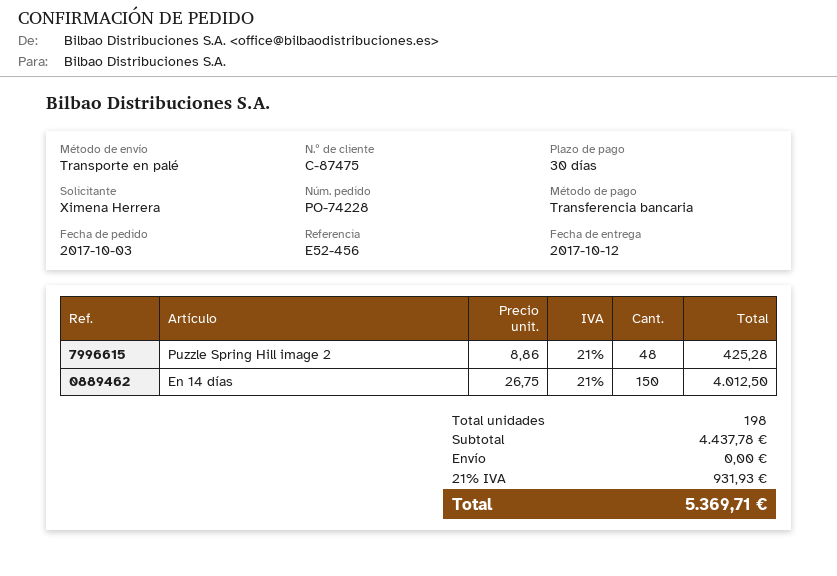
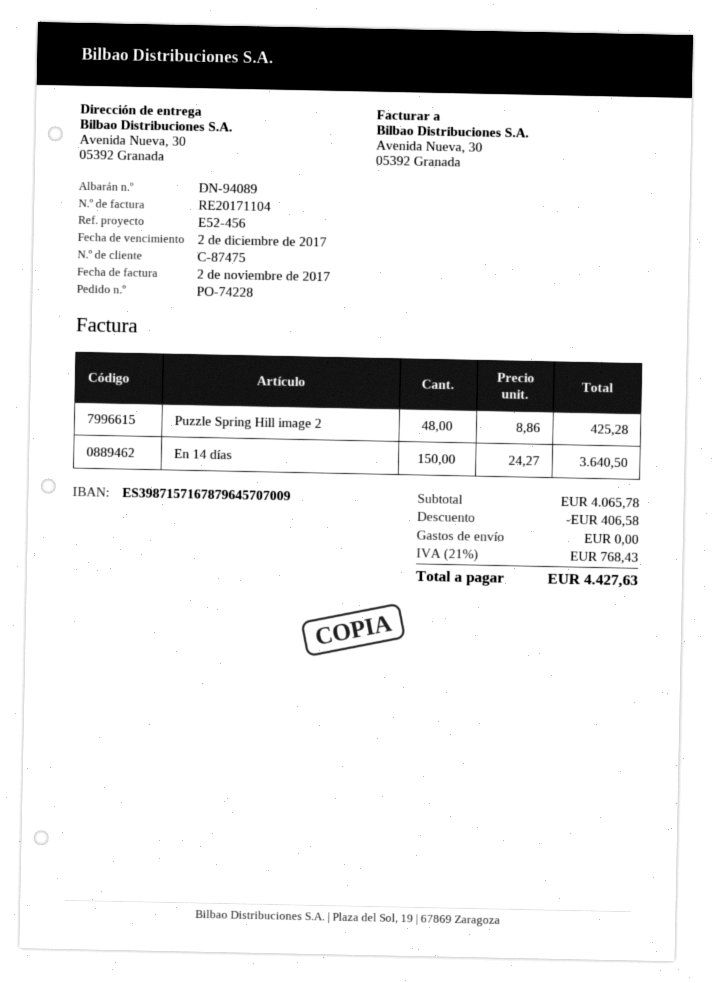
En 14 días: 150 x 26.75 = 4012.50 -> 150 x 24.27 = 3640.50
subtotal: 4437.78 -> 4065.78
discount: none -> 406.58
tax: 21% = 931.93 -> 21% = 768.43
total: 5369.71 -> 4427.63

